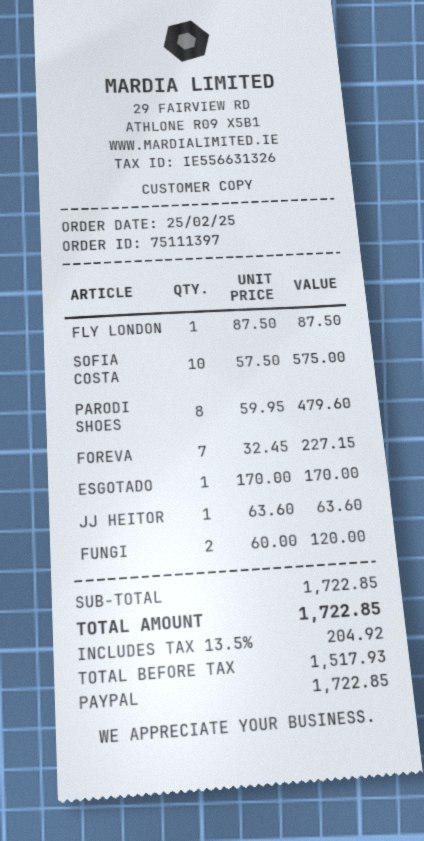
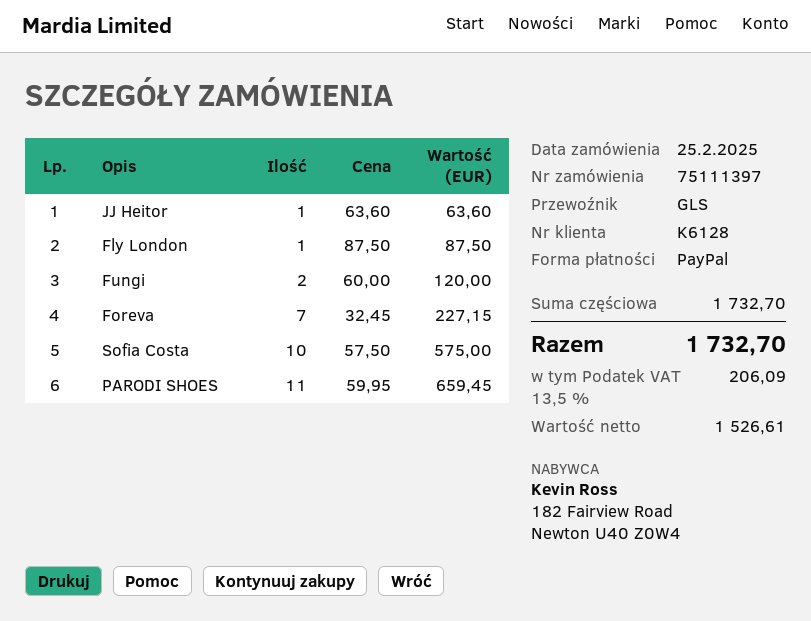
PARODI SHOES: 8 x 59.95 = 479.60 -> 11 x 59.95 = 659.45
ESGOTADO: 1 x 170.00 = 170.00 -> none
subtotal: 1722.85 -> 1732.70
net: 1517.93 -> 1526.61
tax: 13.5% = 204.92 -> 13.5% = 206.09
total: 1722.85 -> 1732.70

